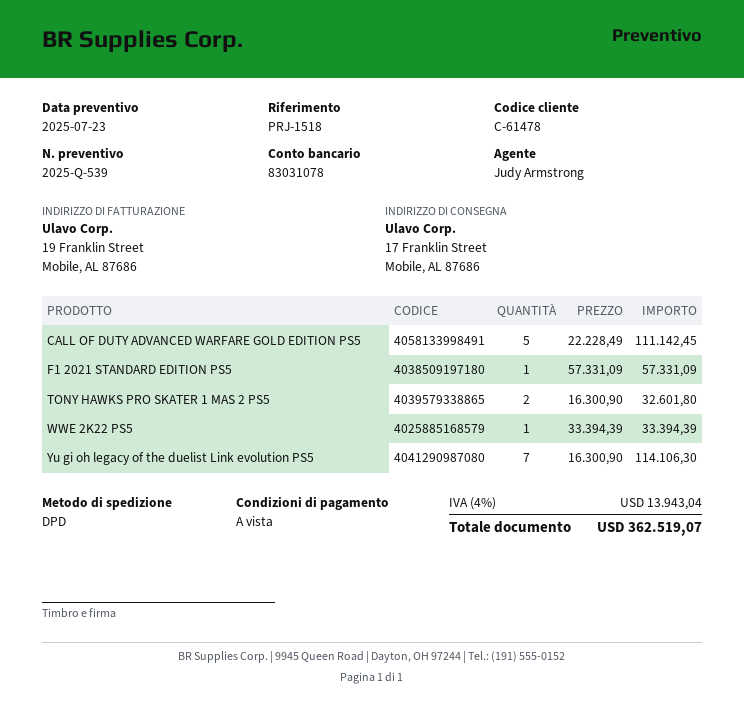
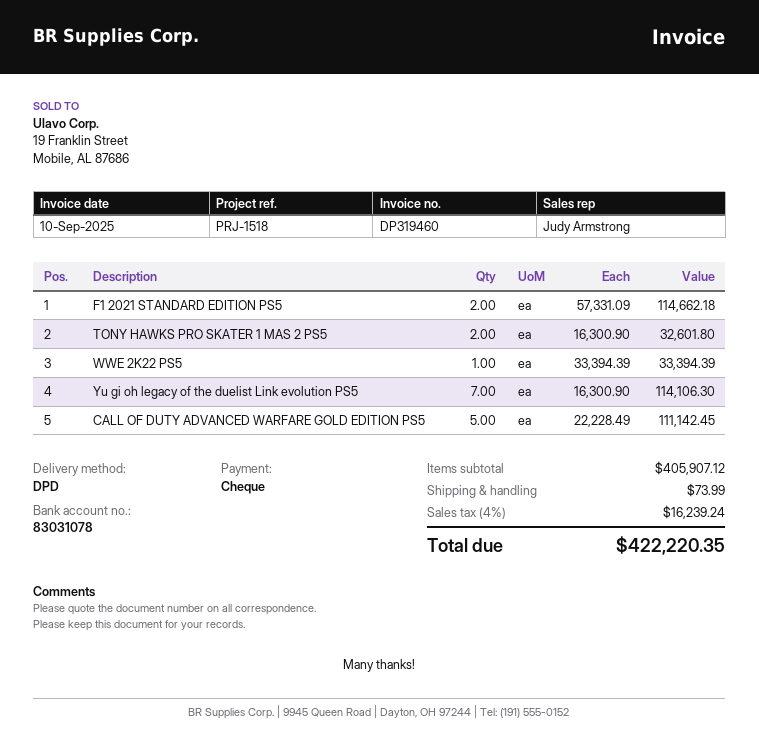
F1 2021 STANDARD EDITION PS5: 1 x 57331.09 = 57331.09 -> 2 x 57331.09 = 114662.18
shipping: none -> 73.99
tax: 4% = 13943.04 -> 4% = 16239.24
total: 362519.07 -> 422220.35

